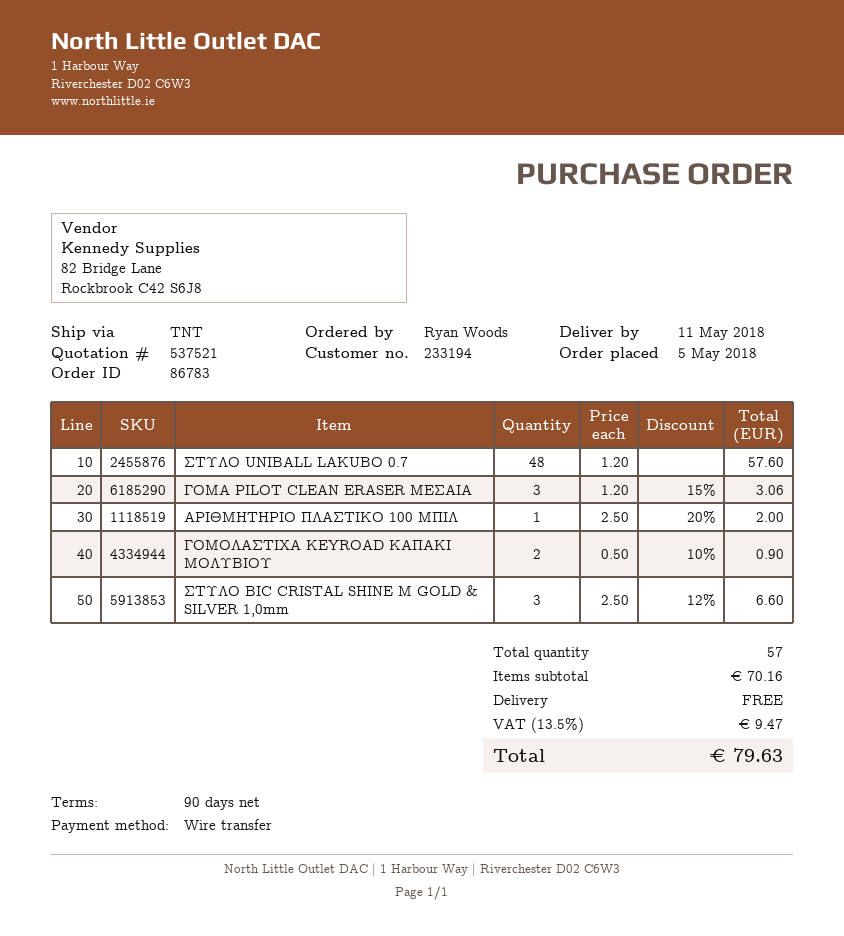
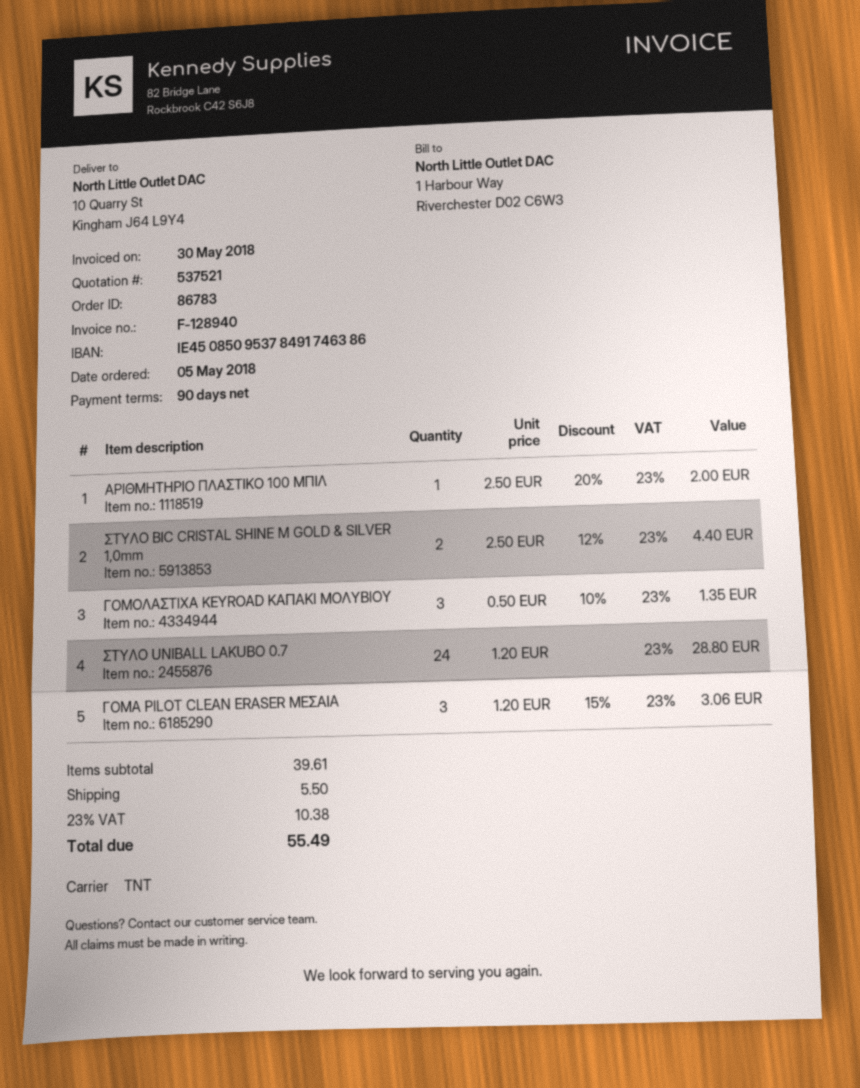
ΣΤΥΛΟ UNIBALL LAKUBO 0.7: 48 x 1.20 = 57.60 -> 24 x 1.20 = 28.80
ΓΟΜΟΛΑΣΤΙΧΑ KEYROAD ΚΑΠΑΚΙ ΜΟΛΥΒΙΟΥ: 2 x 0.50 - 10% = 0.90 -> 3 x 0.50 - 10% = 1.35
ΣΤΥΛΟ BIC CRISTAL SHINE M GOLD & SILVER 1,0mm: 3 x 2.50 - 12% = 6.60 -> 2 x 2.50 - 12% = 4.40
subtotal: 70.16 -> 39.61
shipping: 0.00 -> 5.50
tax: 13.5% = 9.47 -> 23% = 10.38
total: 79.63 -> 55.49

